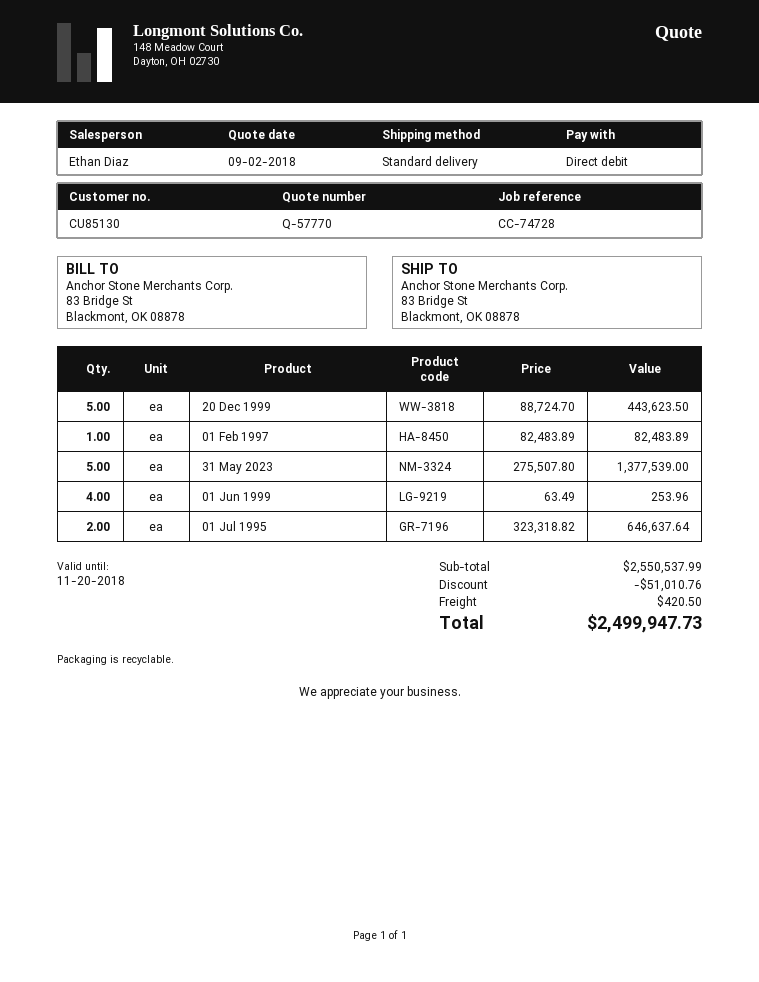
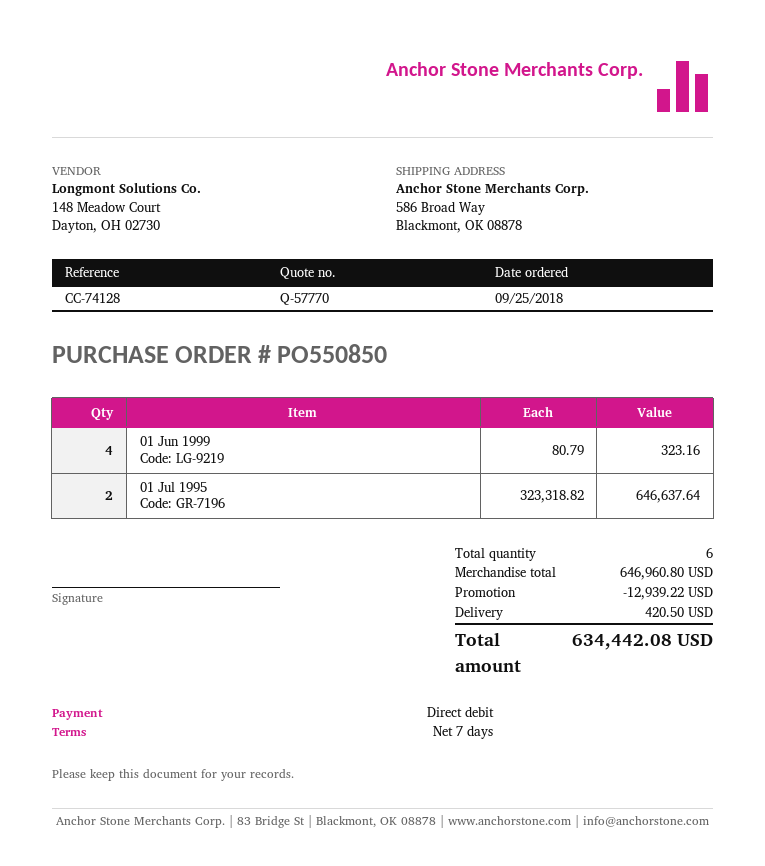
reference: CC-74728 -> CC-74128
ship to: 83 Bridge St, Blackmont, OK 08878 -> 586 Broad Way, Blackmont, OK 08878
20 Dec 1999: 5 x 88724.70 = 443623.50 -> none
01 Feb 1997: 1 x 82483.89 = 82483.89 -> none
31 May 2023: 5 x 275507.80 = 1377539.00 -> none
01 Jun 1999: 4 x 63.49 = 253.96 -> 4 x 80.79 = 323.16
subtotal: 2550537.99 -> 646960.80
discount: 51010.76 -> 12939.22
total: 2499947.73 -> 634442.08

